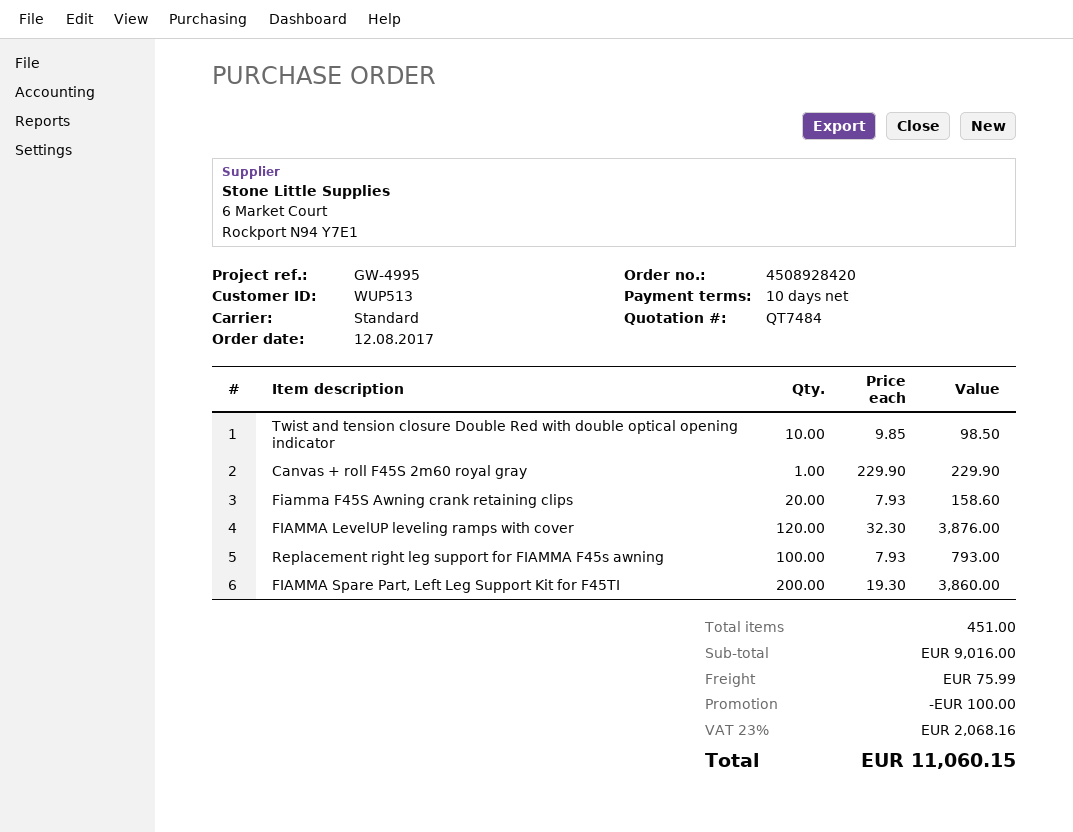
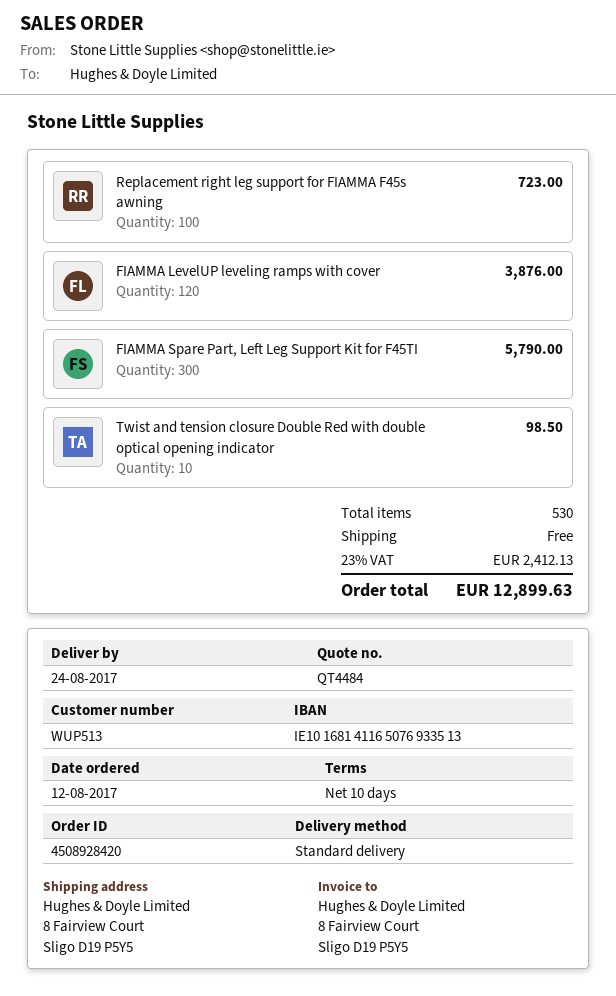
quote number: QT7484 -> QT4484
Canvas + roll F45S 2m60 royal gray: 1 for 229.90 -> none
Fiamma F45S Awning crank retaining clips: 20 for 158.60 -> none
Replacement right leg support for FIAMMA F45s awning: 100 for 793.00 -> 100 for 723.00
FIAMMA Spare Part, Left Leg Support Kit for F45TI: 200 for 3860.00 -> 300 for 5790.00
total quantity: 451 -> 530
discount: 100.00 -> none
shipping: 75.99 -> 0.00
tax: 23% = 2068.16 -> 23% = 2412.13
total: 11060.15 -> 12899.63

